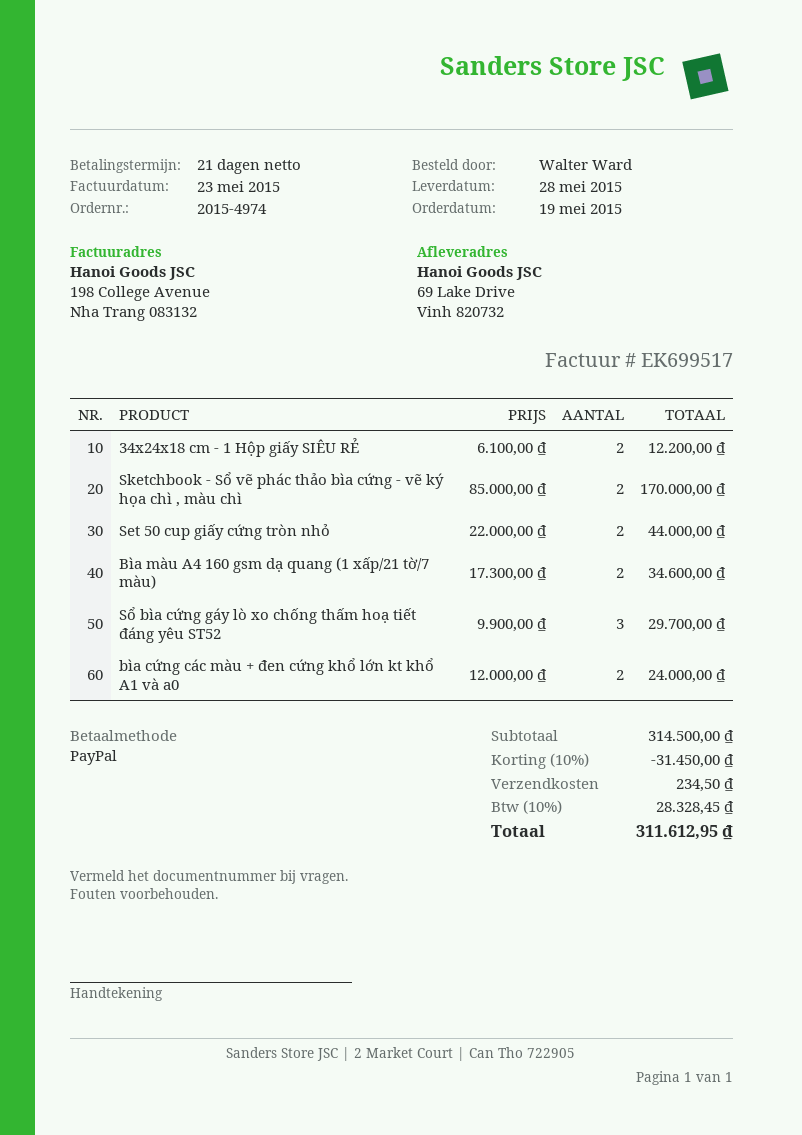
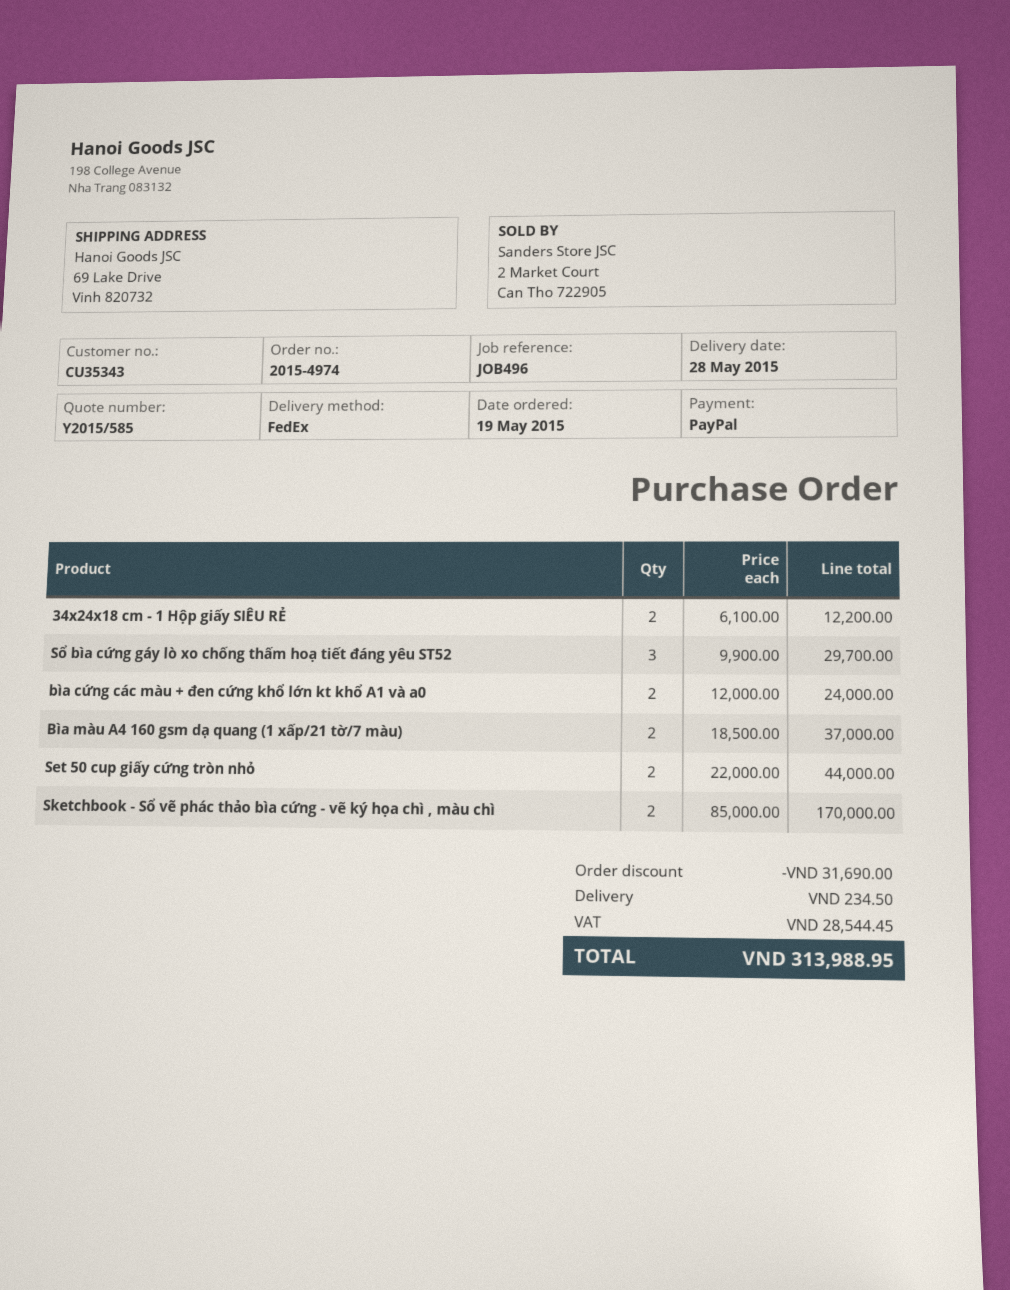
Bìa màu A4 160 gsm dạ quang (1 xấp/21 tờ/7 màu): 2 x 17300.00 = 34600.00 -> 2 x 18500.00 = 37000.00
discount: 31450.00 -> 31690.00
tax: 28328.45 -> 28544.45
total: 311612.95 -> 313988.95

